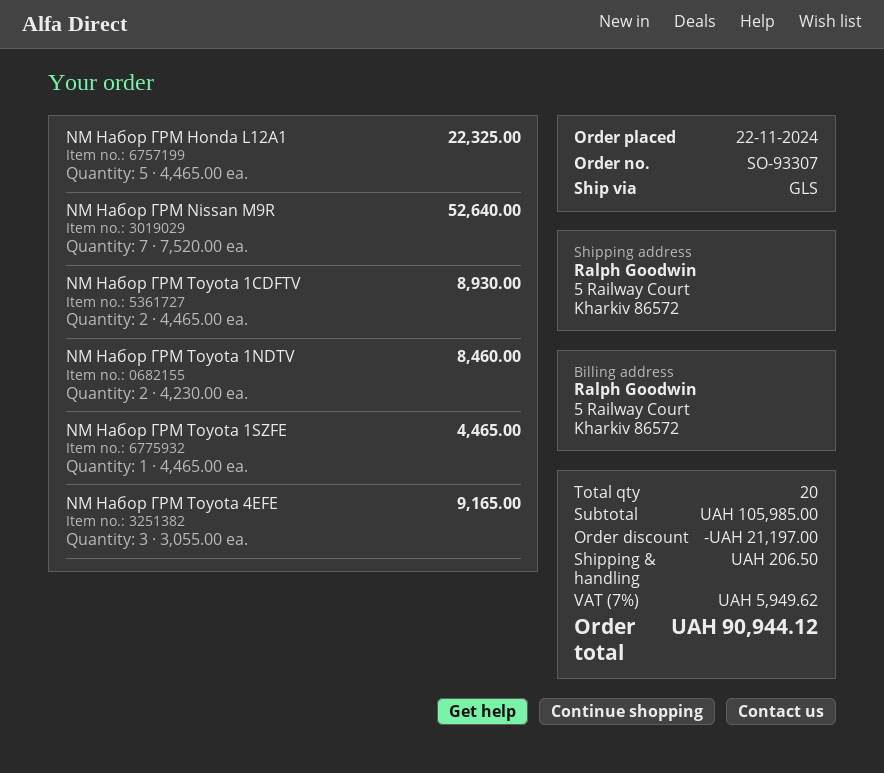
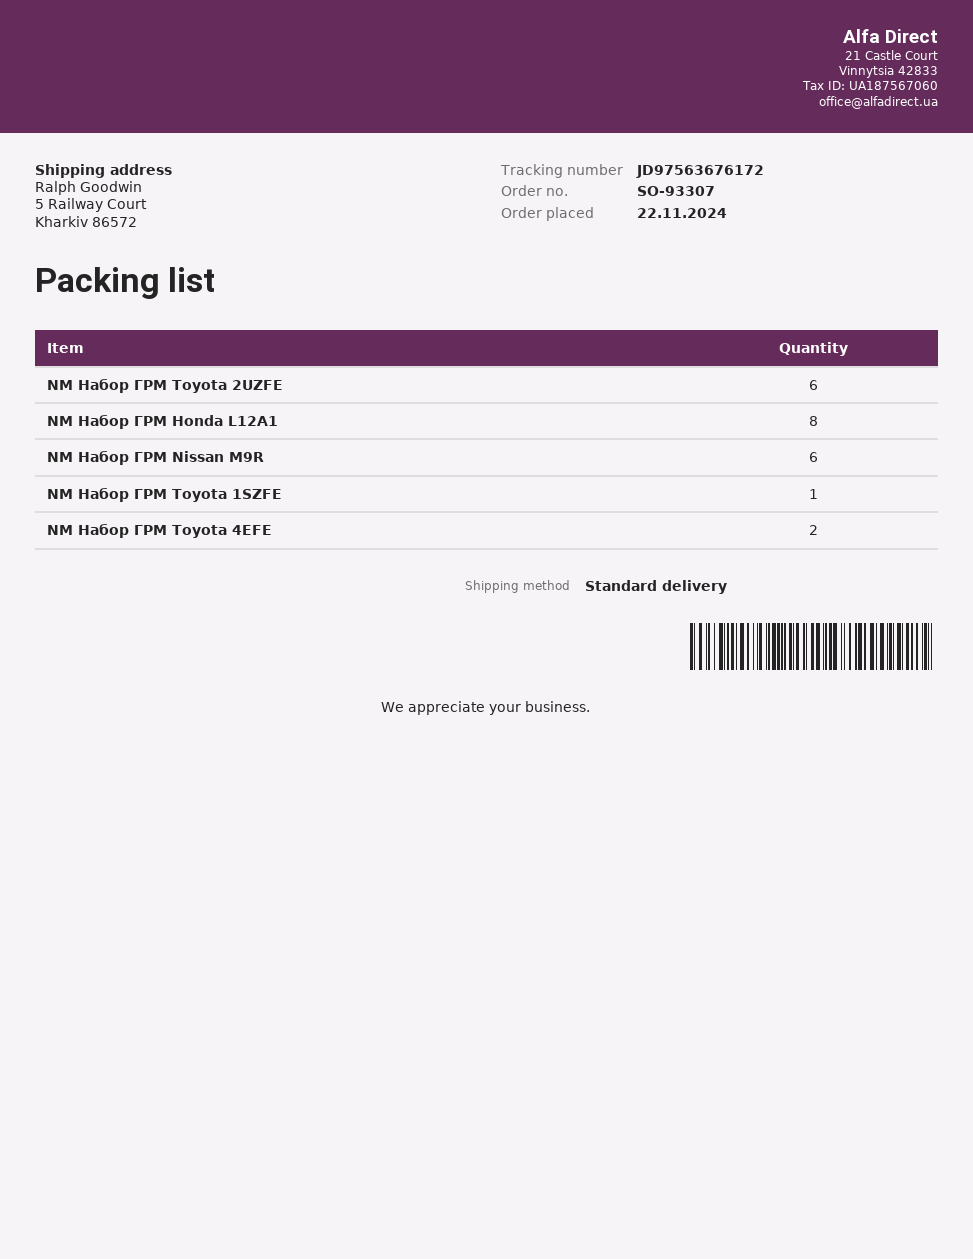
shipping method: GLS -> standard
NM Набор ГРМ Honda L12A1: 5 -> 8
NM Набор ГРМ Nissan M9R: 7 -> 6
NM Набор ГРМ Toyota 1CDFTV: 2 -> none
NM Набор ГРМ Toyota 1NDTV: 2 -> none
NM Набор ГРМ Toyota 4EFE: 3 -> 2
NM Набор ГРМ Toyota 2UZFE: none -> 6

